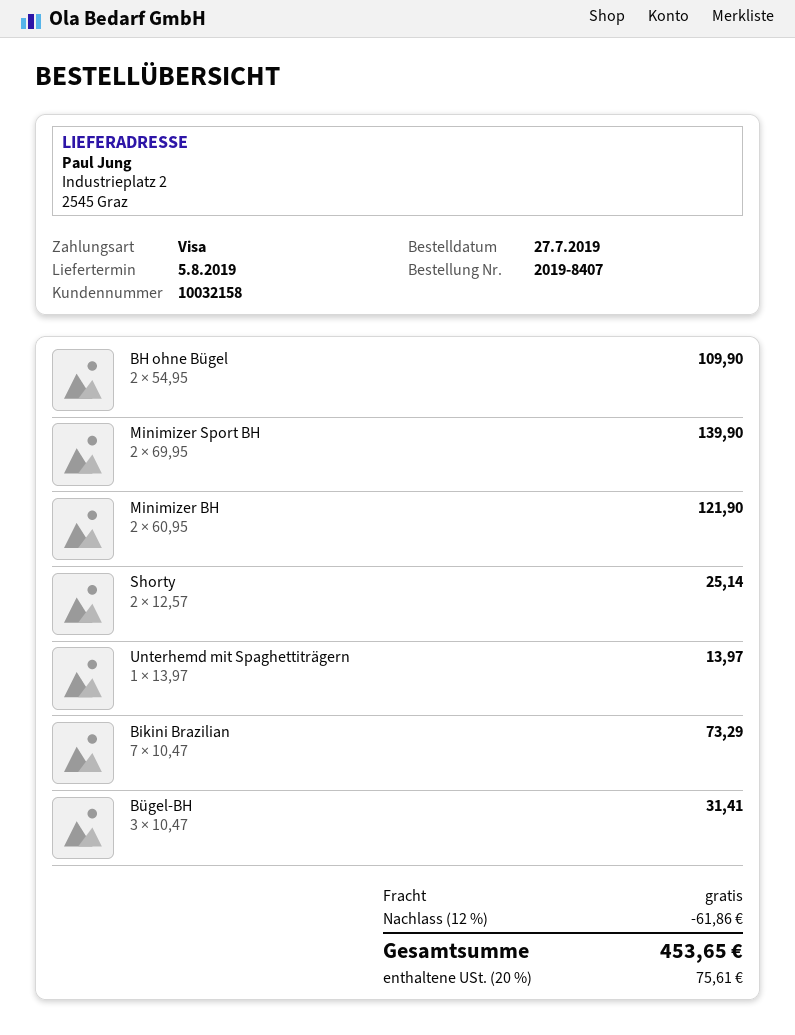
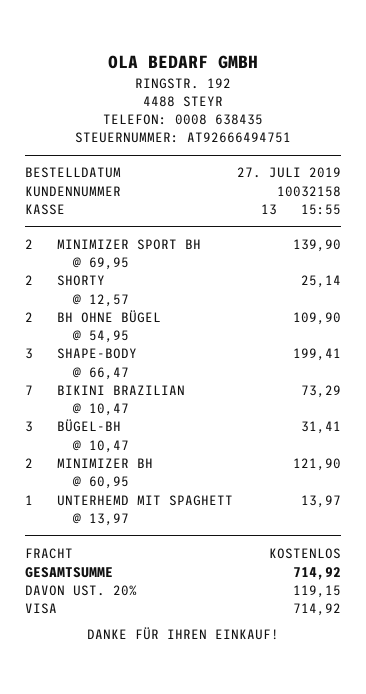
SHAPE-BODY: none -> 3 x 66.47 = 199.41
discount: 12% = 61.86 -> none
tax: 20% = 75.61 -> 20% = 119.15
total: 453.65 -> 714.92

